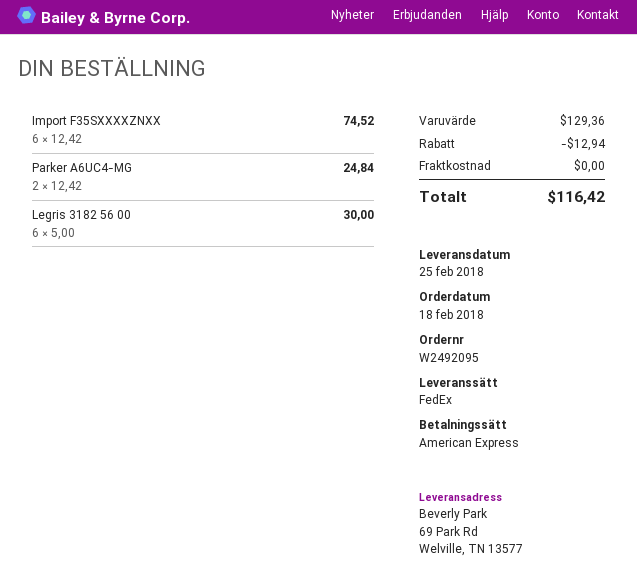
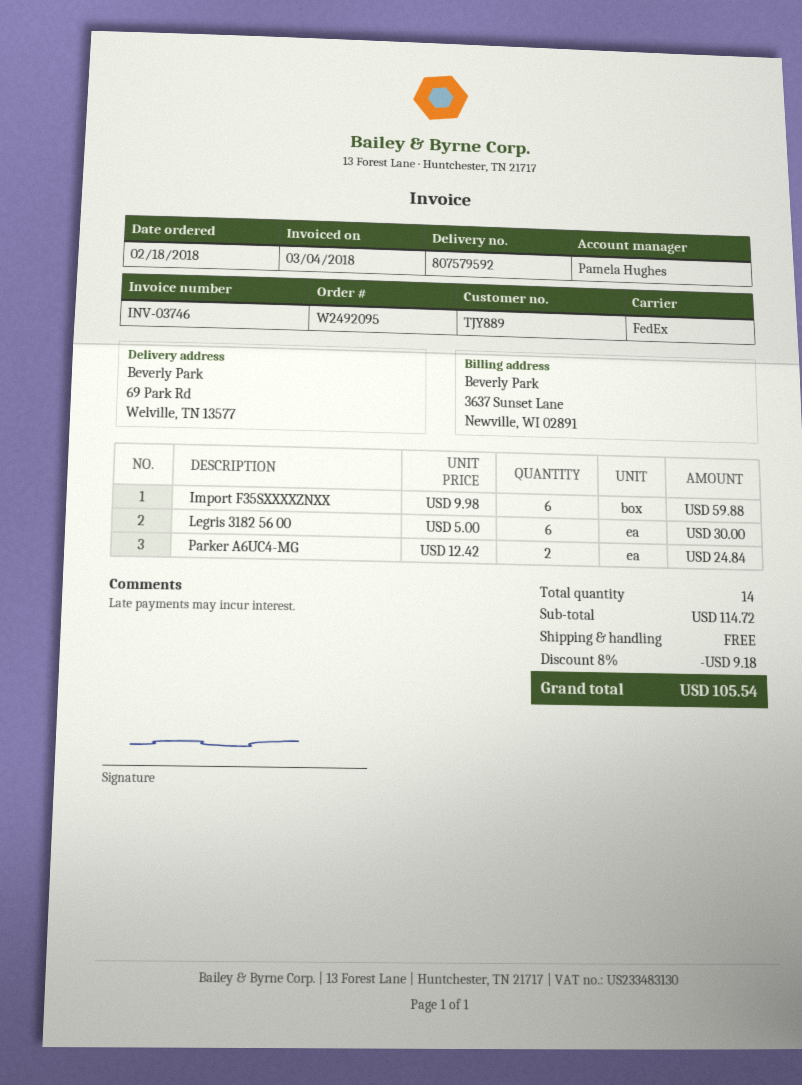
Import F35SXXXXZNXX: 6 x 12.42 = 74.52 -> 6 x 9.98 = 59.88
subtotal: 129.36 -> 114.72
discount: 12.94 -> 9.18
total: 116.42 -> 105.54

